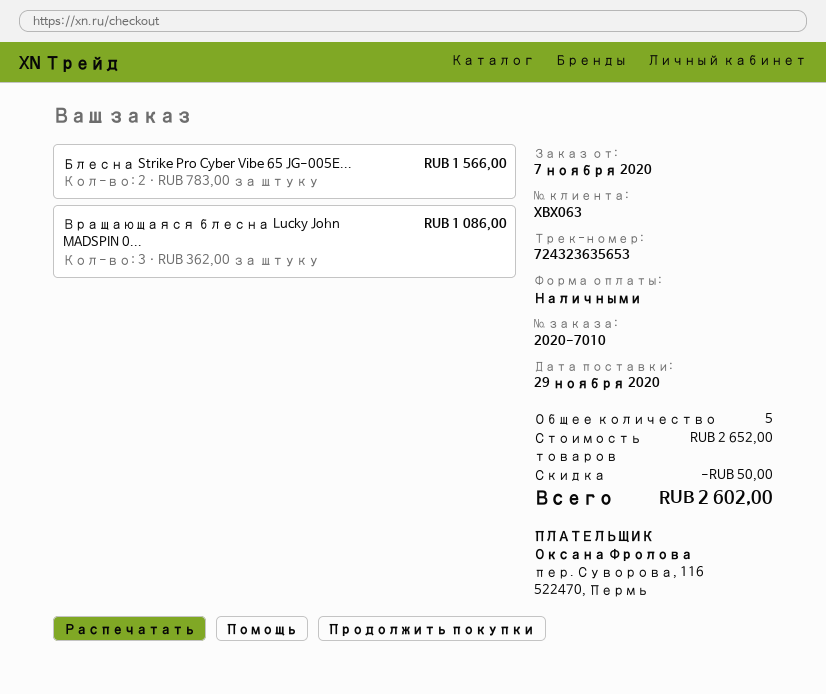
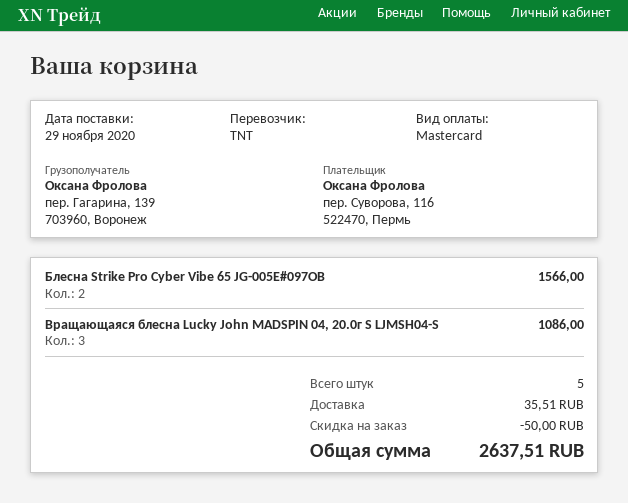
payment method: cash -> Mastercard
shipping: none -> 35.51
total: 2602.00 -> 2637.51

